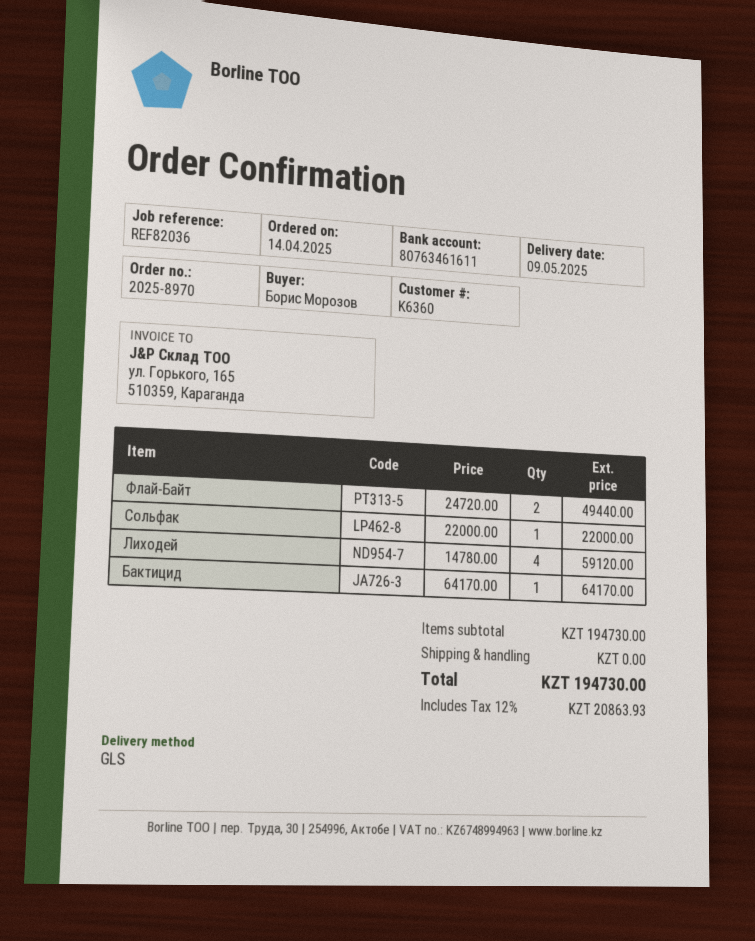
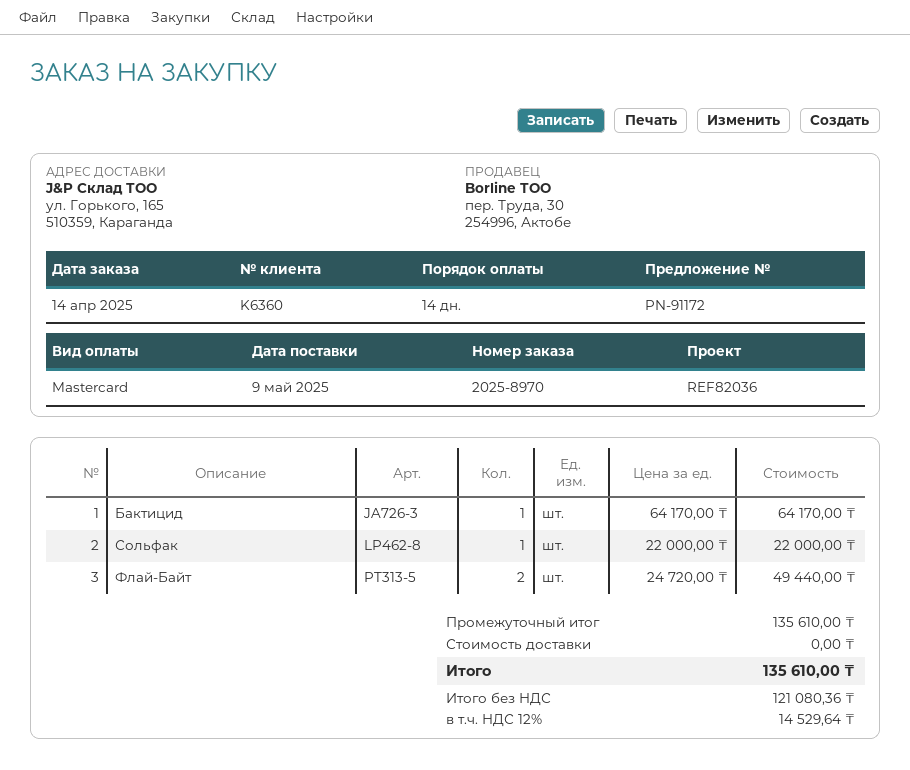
Лиходей: 4 x 14780.00 = 59120.00 -> none
subtotal: 194730.00 -> 135610.00
tax: 12% = 20863.93 -> 12% = 14529.64
total: 194730.00 -> 135610.00

